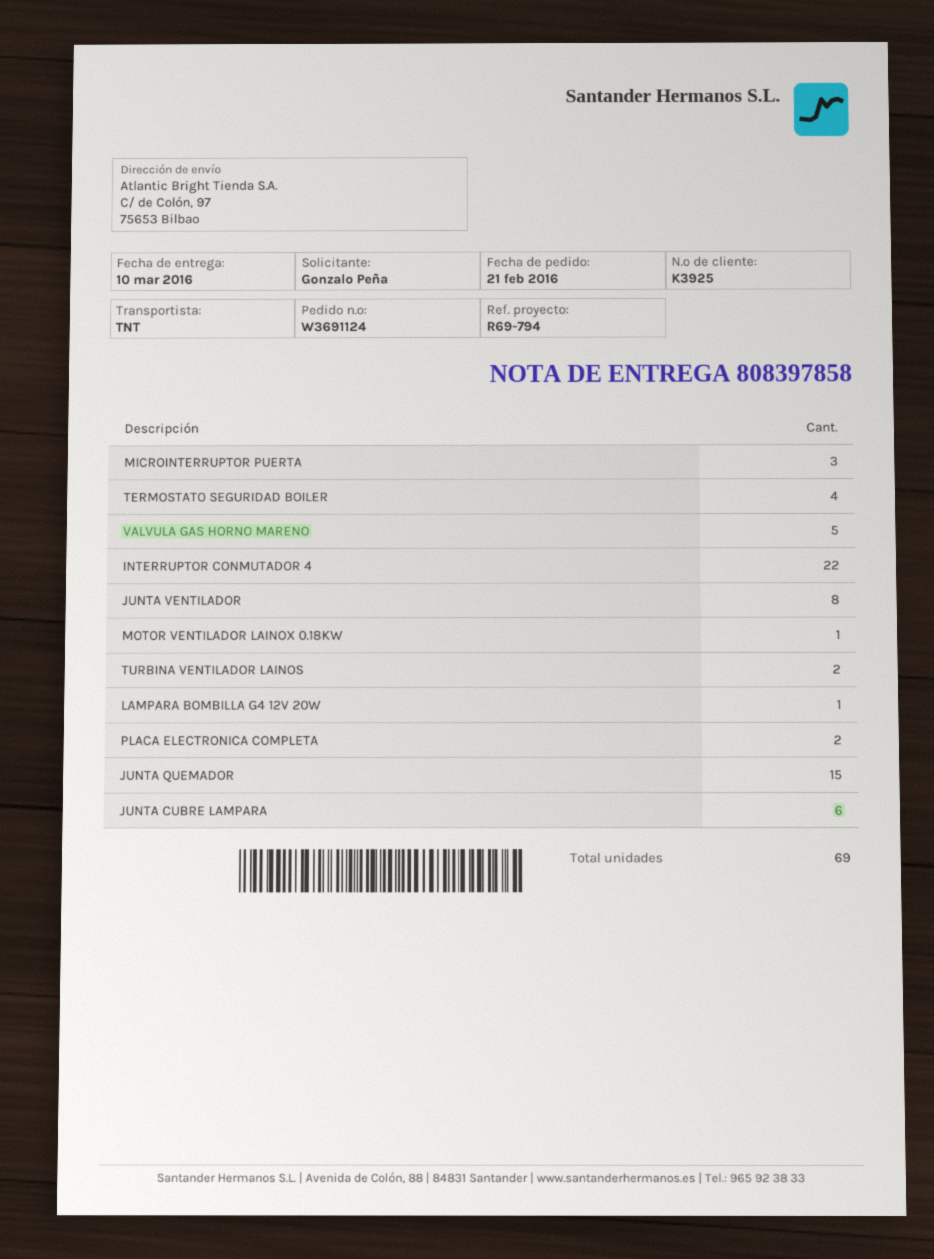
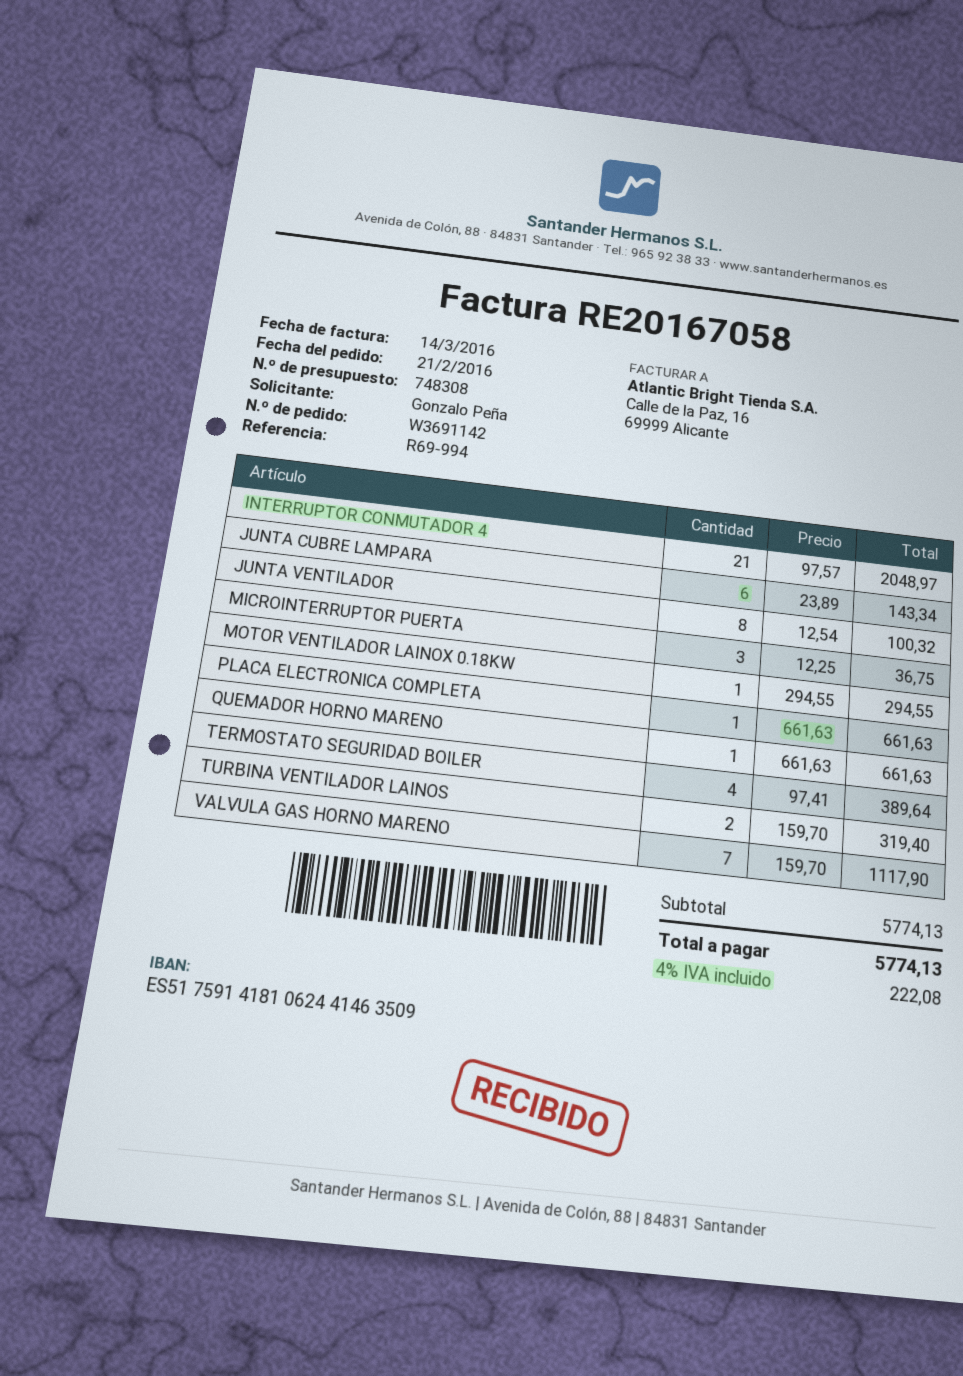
order number: W3691124 -> W3691142
reference: R69-794 -> R69-994
VALVULA GAS HORNO MARENO: 5 -> 7
INTERRUPTOR CONMUTADOR 4: 22 -> 21
LAMPARA BOMBILLA G4 12V 20W: 1 -> none
PLACA ELECTRONICA COMPLETA: 2 -> 1
JUNTA QUEMADOR: 15 -> none
QUEMADOR HORNO MARENO: none -> 1

